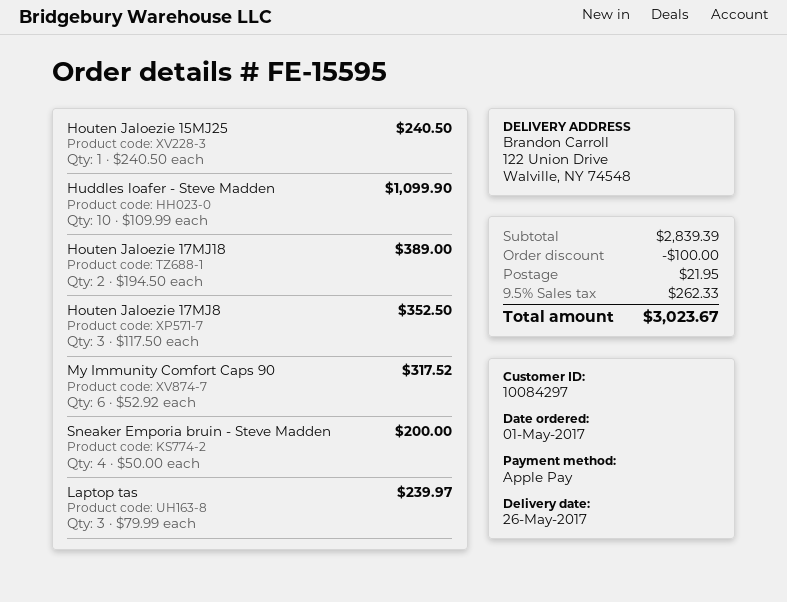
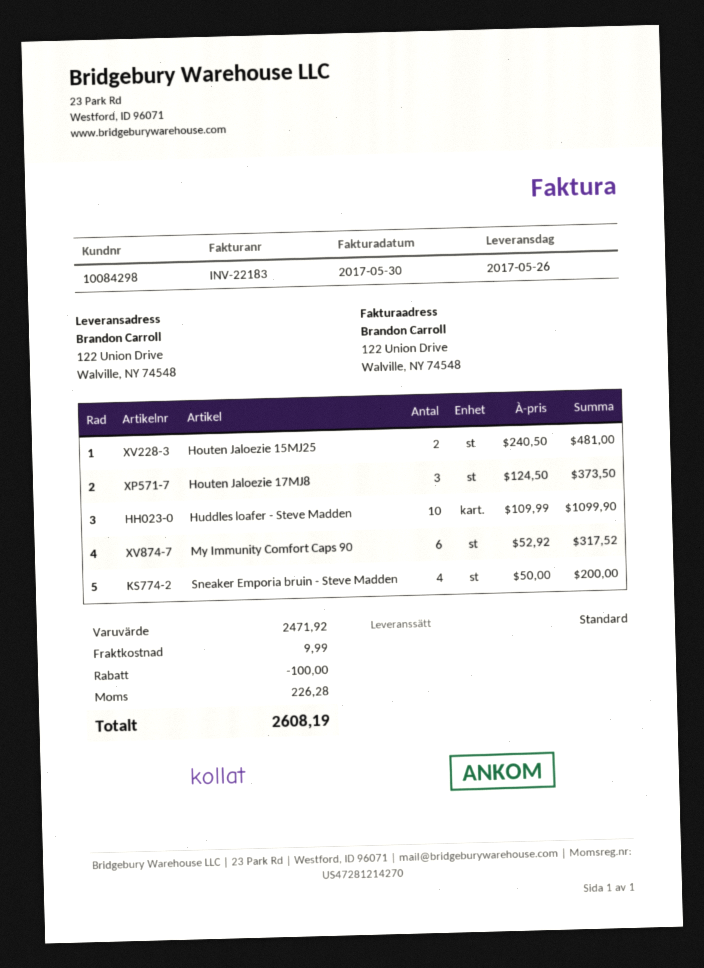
customer number: 10084297 -> 10084298
Houten Jaloezie 15MJ25: 1 x 240.50 = 240.50 -> 2 x 240.50 = 481.00
Houten Jaloezie 17MJ18: 2 x 194.50 = 389.00 -> none
Houten Jaloezie 17MJ8: 3 x 117.50 = 352.50 -> 3 x 124.50 = 373.50
Laptop tas: 3 x 79.99 = 239.97 -> none
subtotal: 2839.39 -> 2471.92
shipping: 21.95 -> 9.99
tax: 262.33 -> 226.28
total: 3023.67 -> 2608.19

